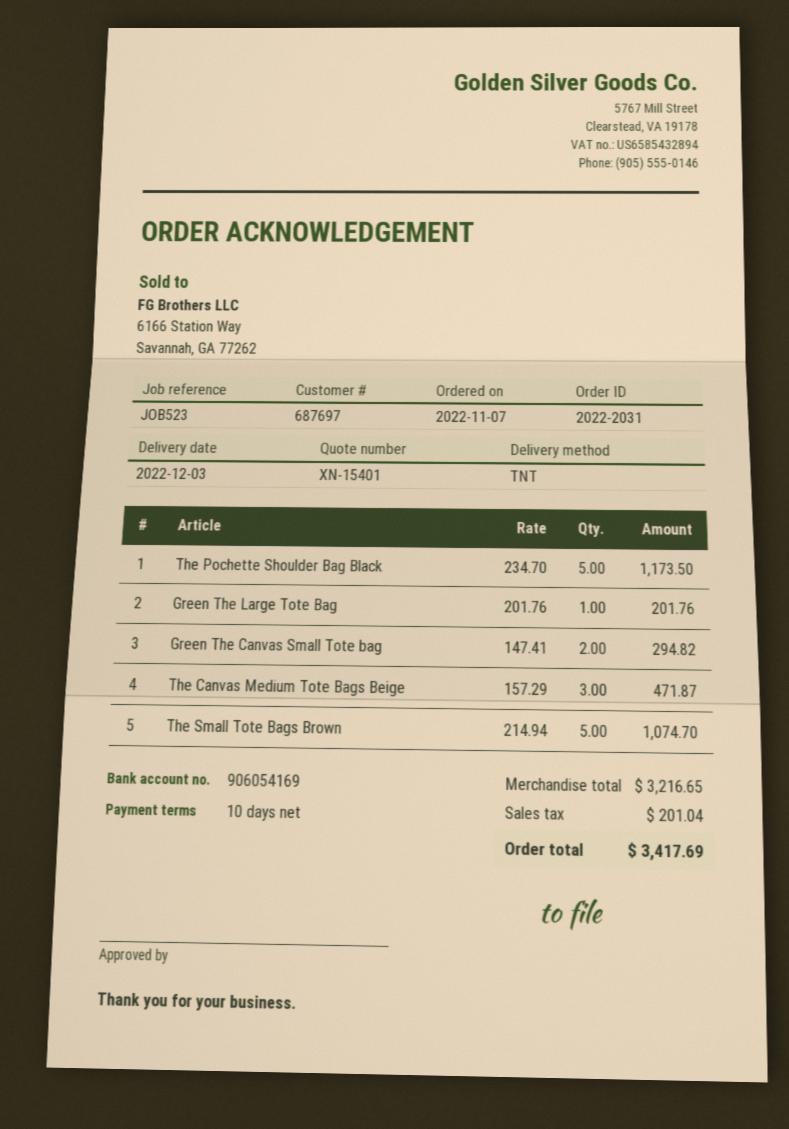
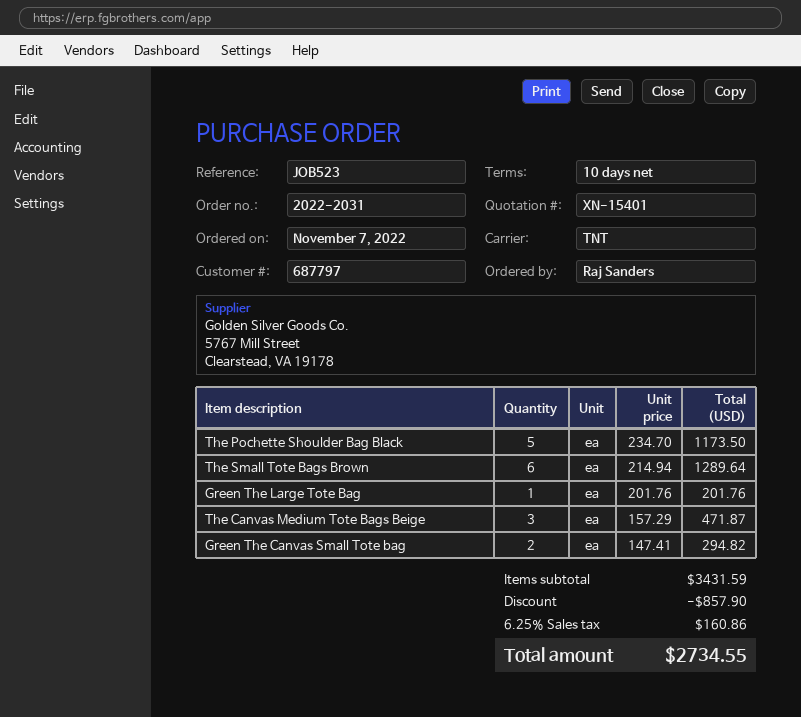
customer number: 687697 -> 687797
The Small Tote Bags Brown: 5 x 214.94 = 1074.70 -> 6 x 214.94 = 1289.64
subtotal: 3216.65 -> 3431.59
discount: none -> 857.90
tax: 201.04 -> 160.86
total: 3417.69 -> 2734.55

